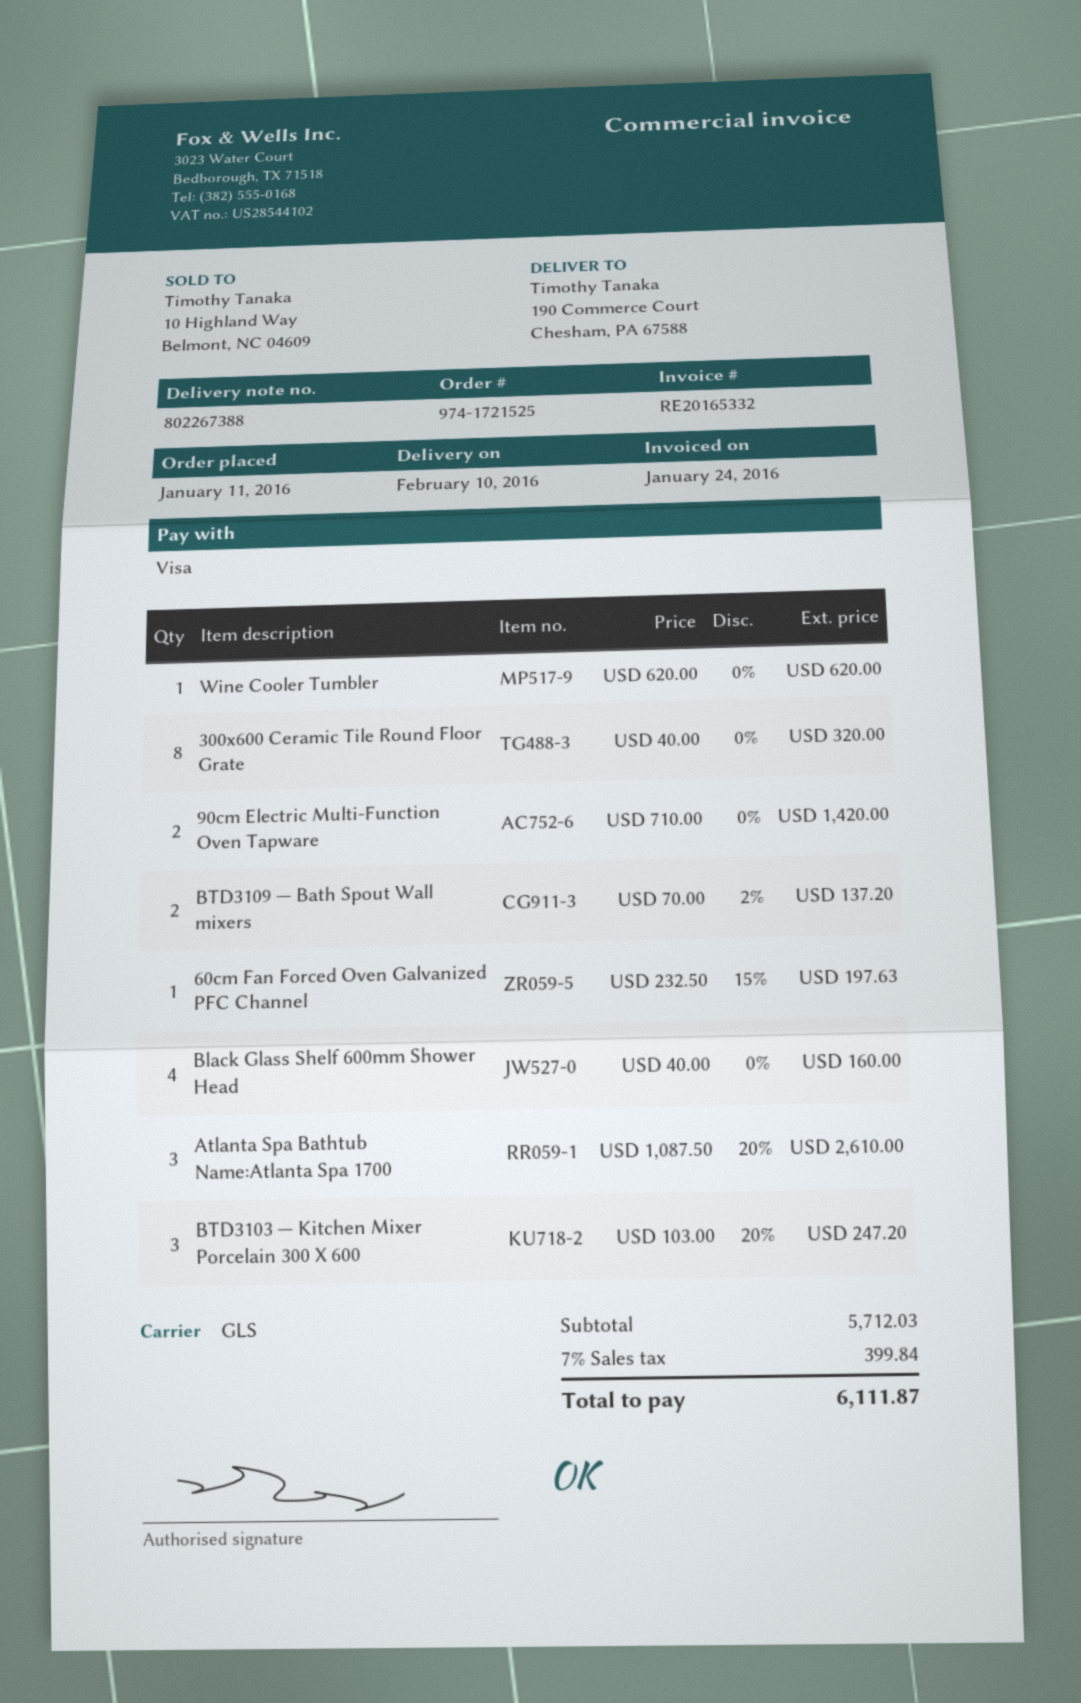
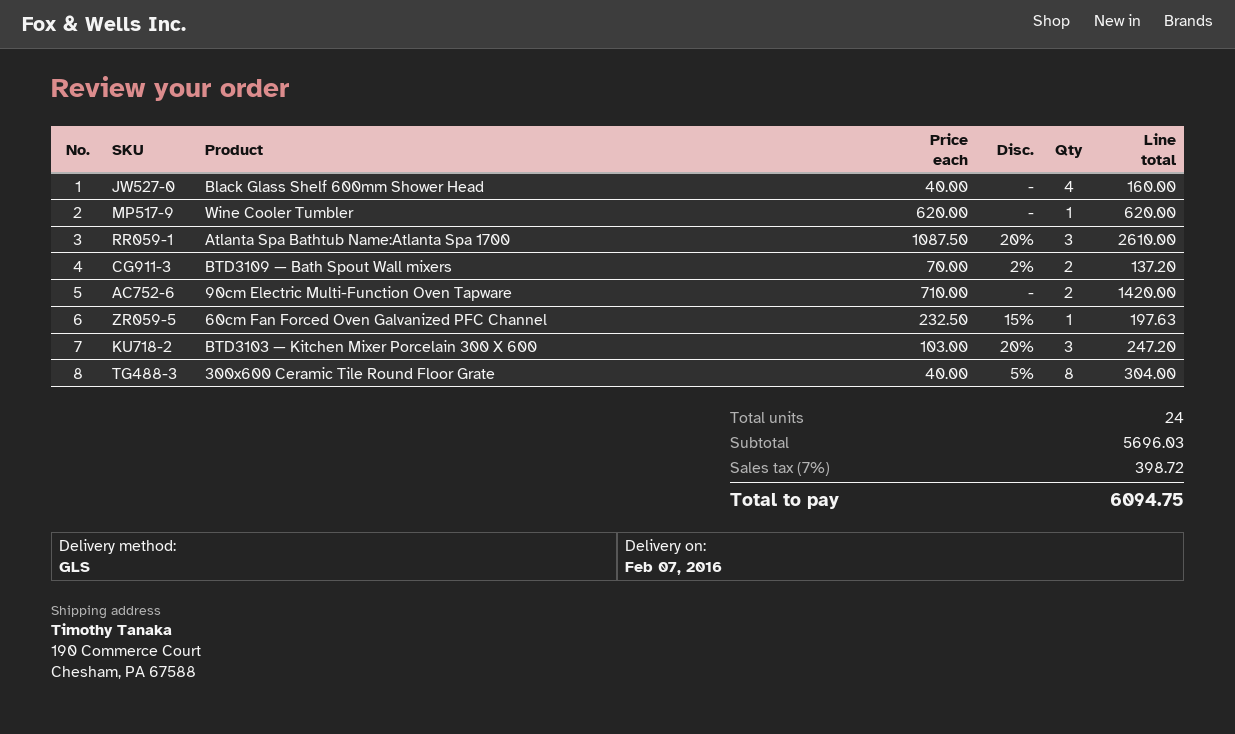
delivery date: 2016-02-10 -> 2016-02-07
300x600 Ceramic Tile Round Floor Grate: 8 x 40.00 = 320.00 -> 8 x 40.00 - 5% = 304.00
subtotal: 5712.03 -> 5696.03
tax: 7% = 399.84 -> 7% = 398.72
total: 6111.87 -> 6094.75

